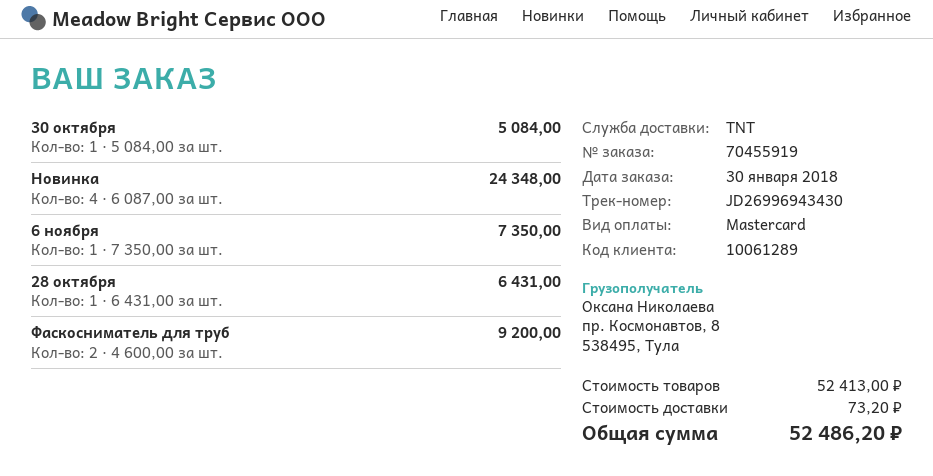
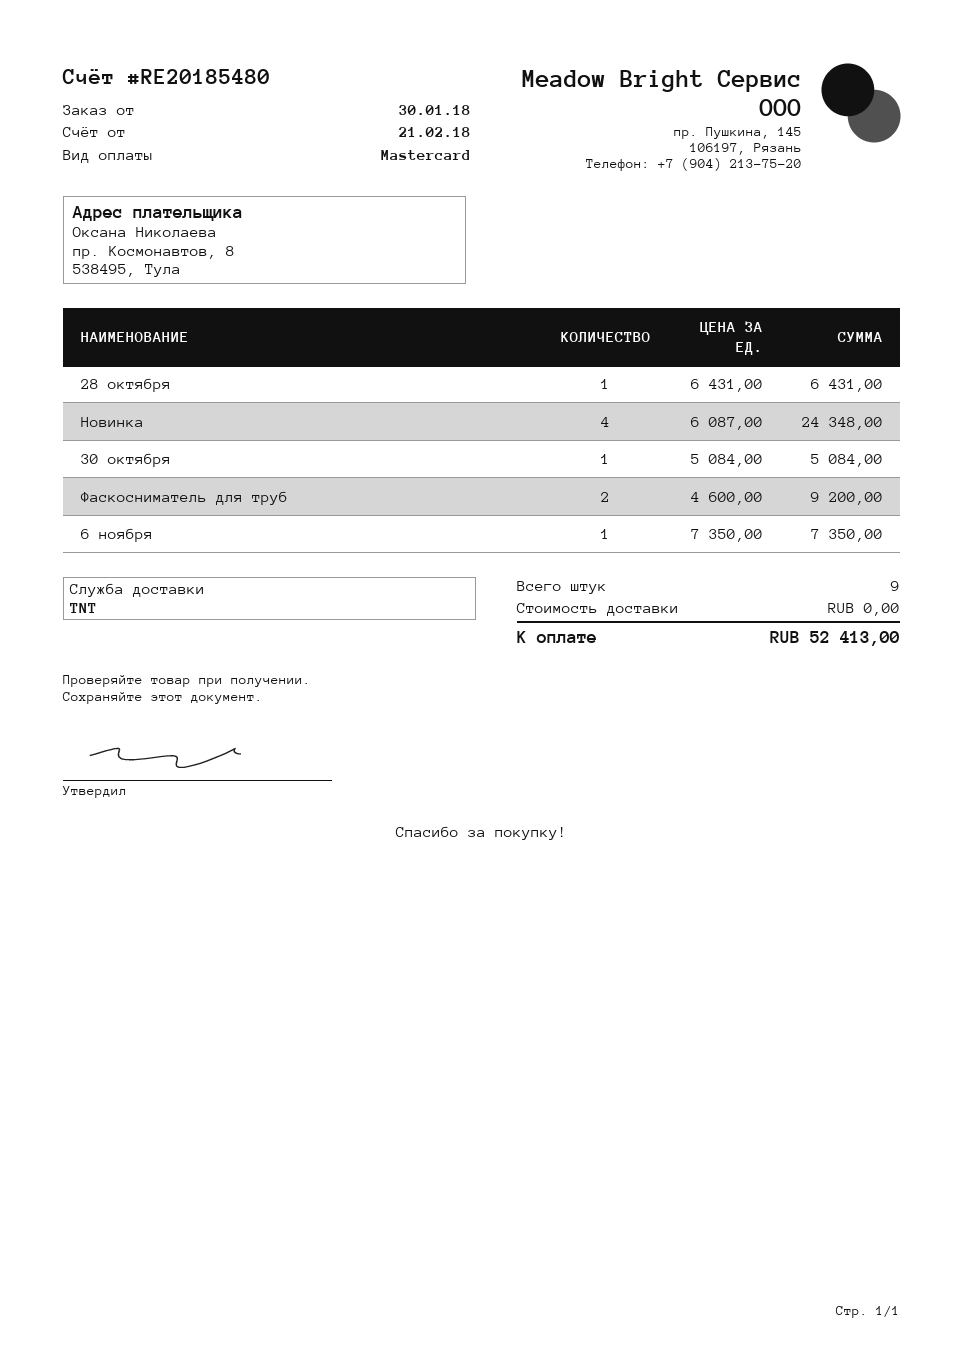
shipping: 73.20 -> 0.00
total: 52486.20 -> 52413.00

